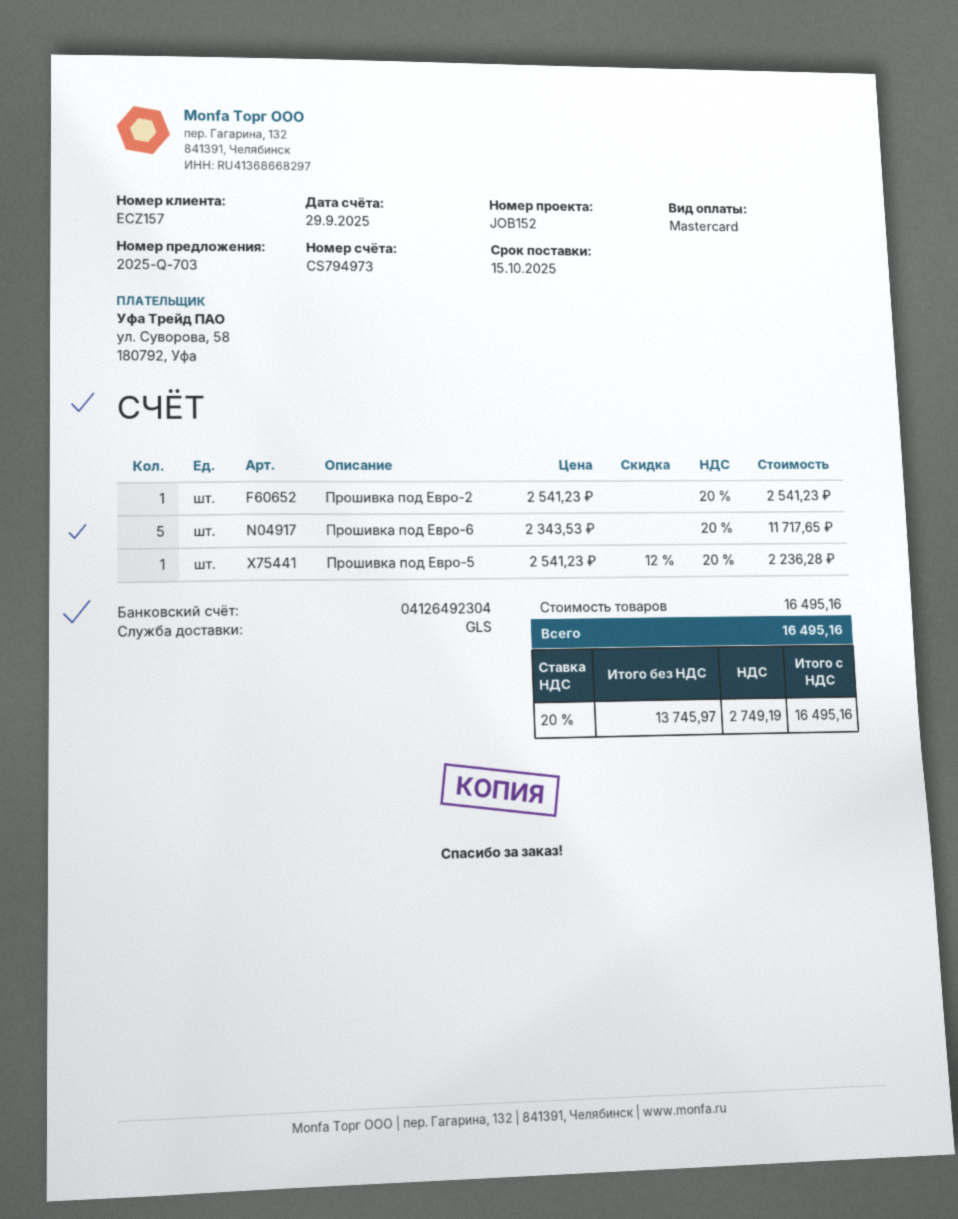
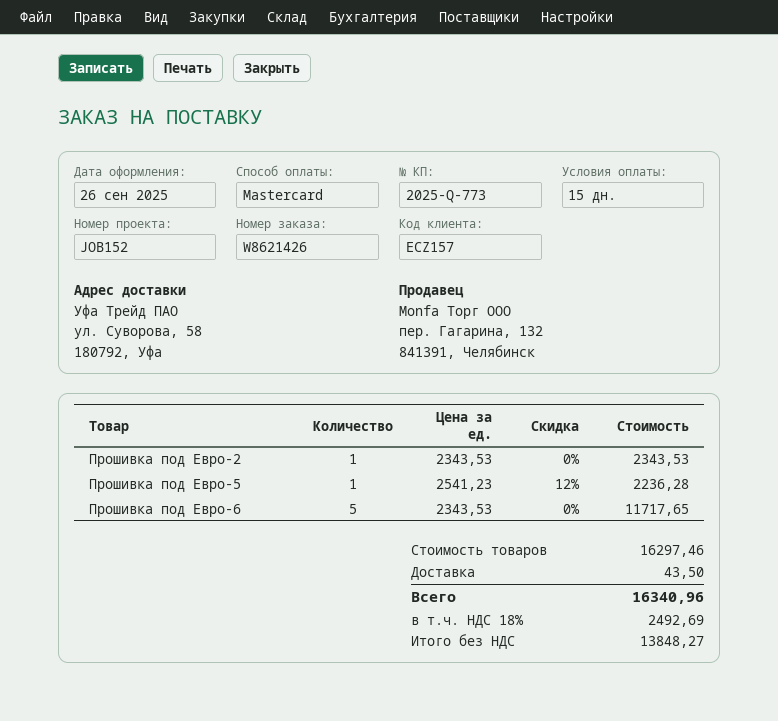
quote number: 2025-Q-703 -> 2025-Q-773
Прошивка под Евро-2: 1 x 2541.23 = 2541.23 -> 1 x 2343.53 = 2343.53
subtotal: 16495.16 -> 16297.46
shipping: none -> 43.50
net: 13745.97 -> 13848.27
tax: 20% = 2749.19 -> 18% = 2492.69
total: 16495.16 -> 16340.96

